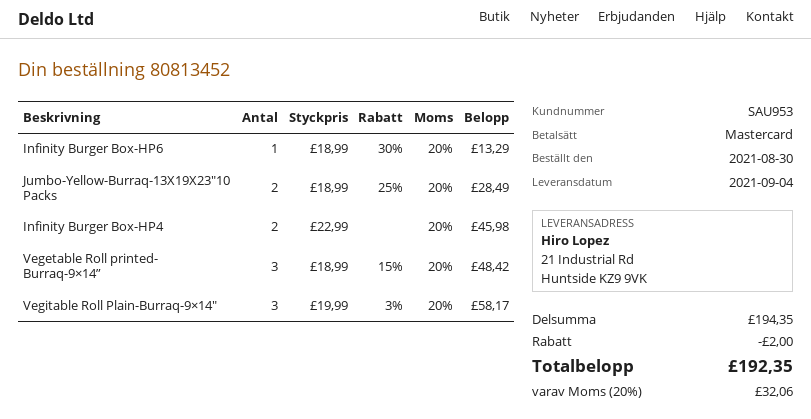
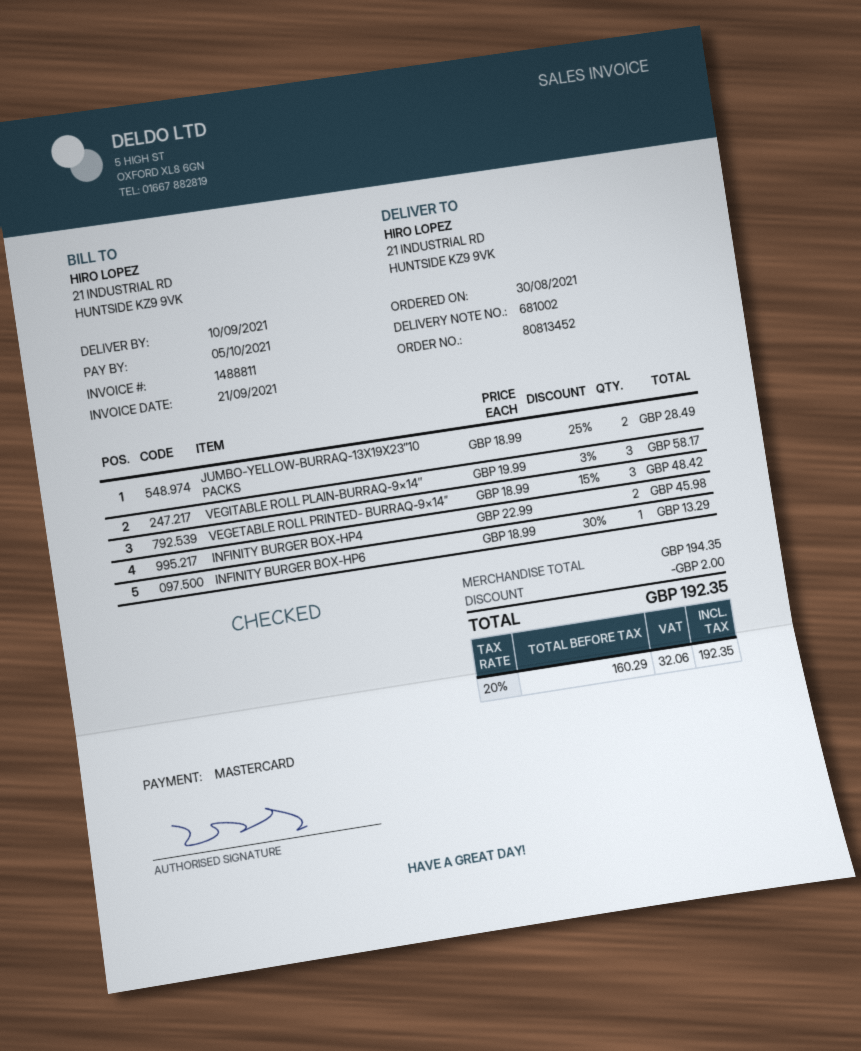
delivery date: 2021-09-04 -> 2021-09-10

